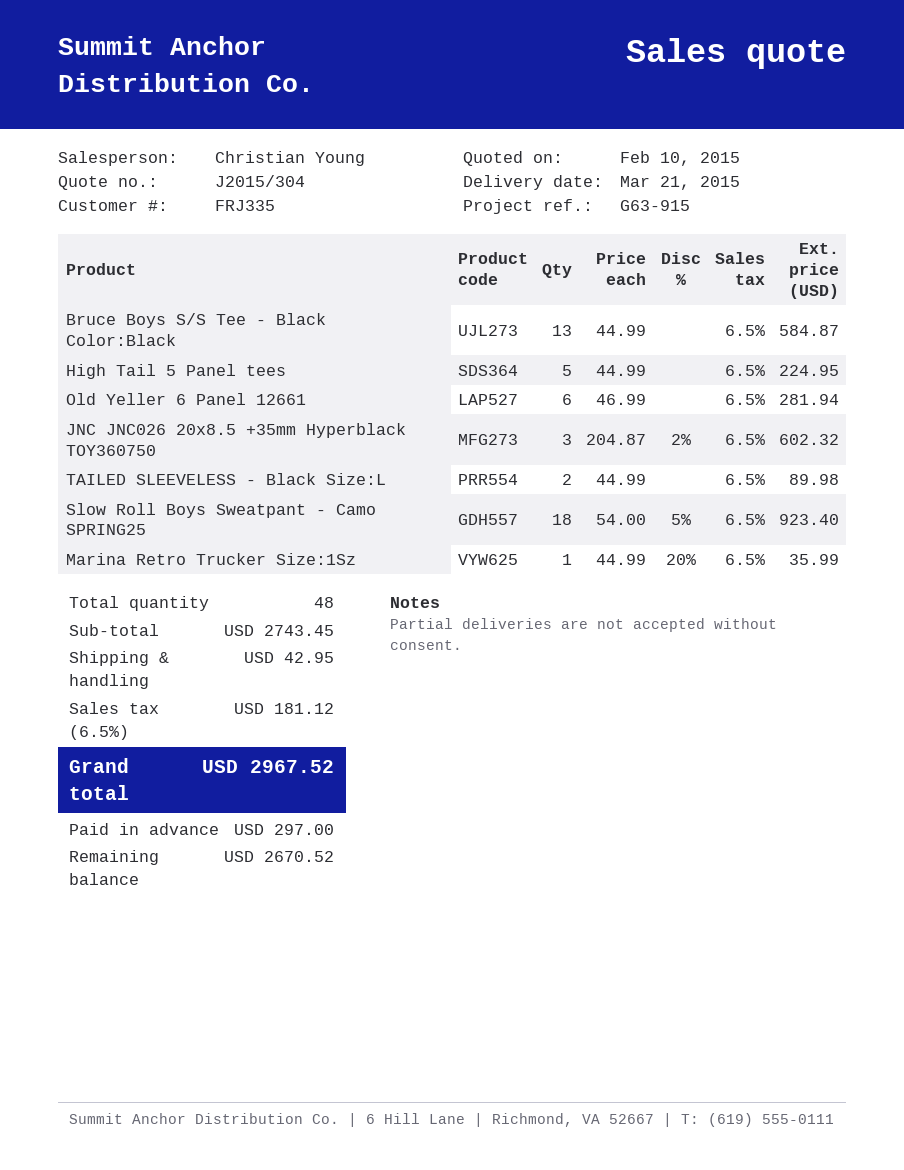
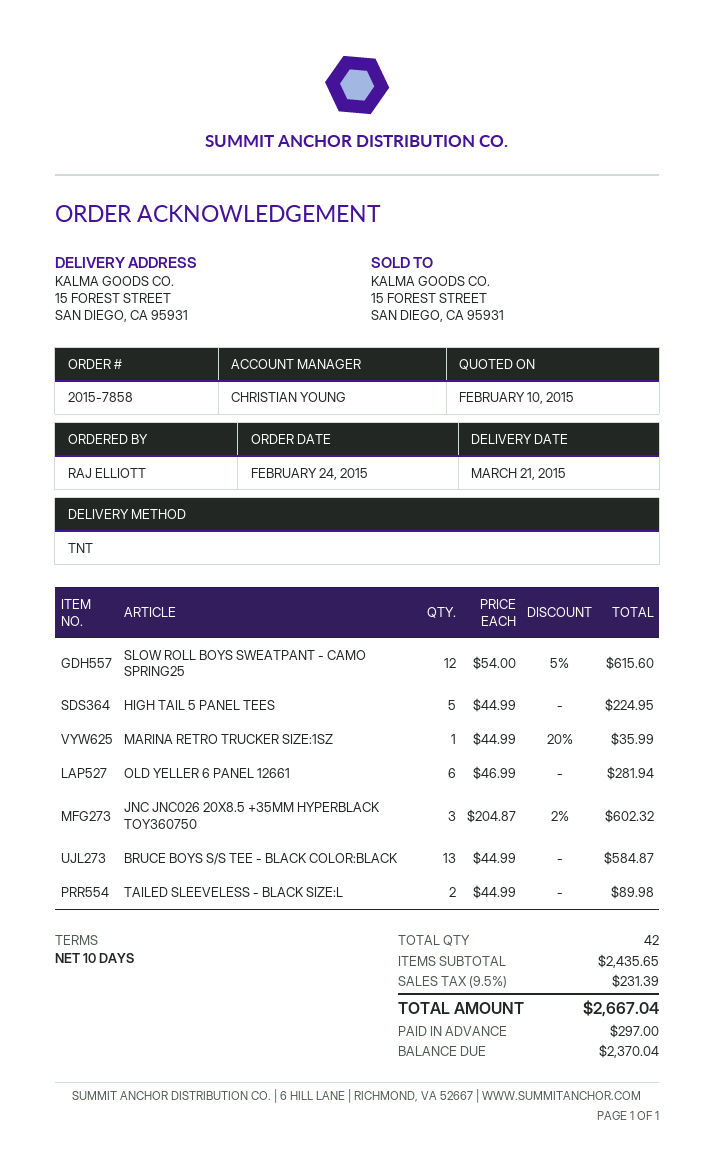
Slow Roll Boys Sweatpant - Camo SPRING25: 18 x 54.00 - 5% = 923.40 -> 12 x 54.00 - 5% = 615.60
total quantity: 48 -> 42
subtotal: 2743.45 -> 2435.65
shipping: 42.95 -> none
tax: 6.5% = 181.12 -> 9.5% = 231.39
total: 2967.52 -> 2667.04
balance: 2670.52 -> 2370.04

